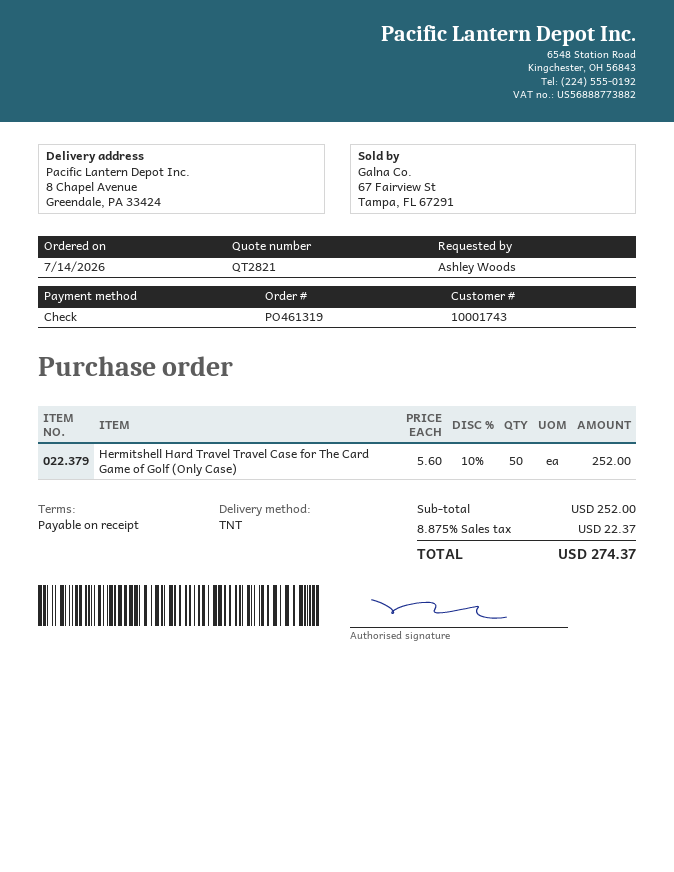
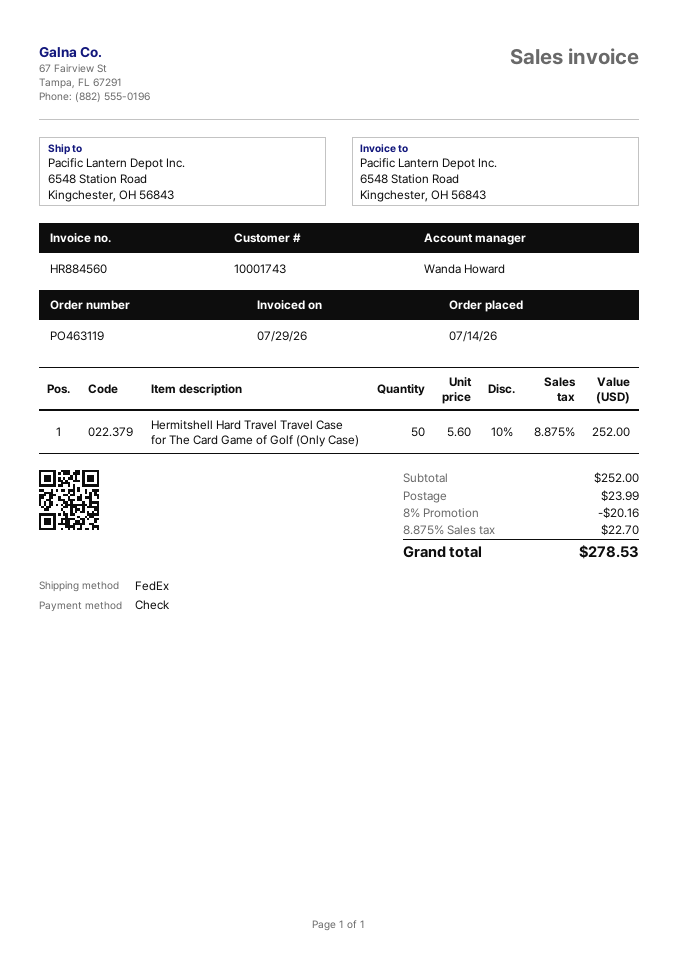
order number: PO461319 -> PO463119
shipping method: TNT -> FedEx
ship to: 8 Chapel Avenue, Greendale, PA 33424 -> 6548 Station Road, Kingchester, OH 56843
discount: none -> 8% = 20.16
shipping: none -> 23.99
tax: 8.875% = 22.37 -> 8.875% = 22.70
total: 274.37 -> 278.53

